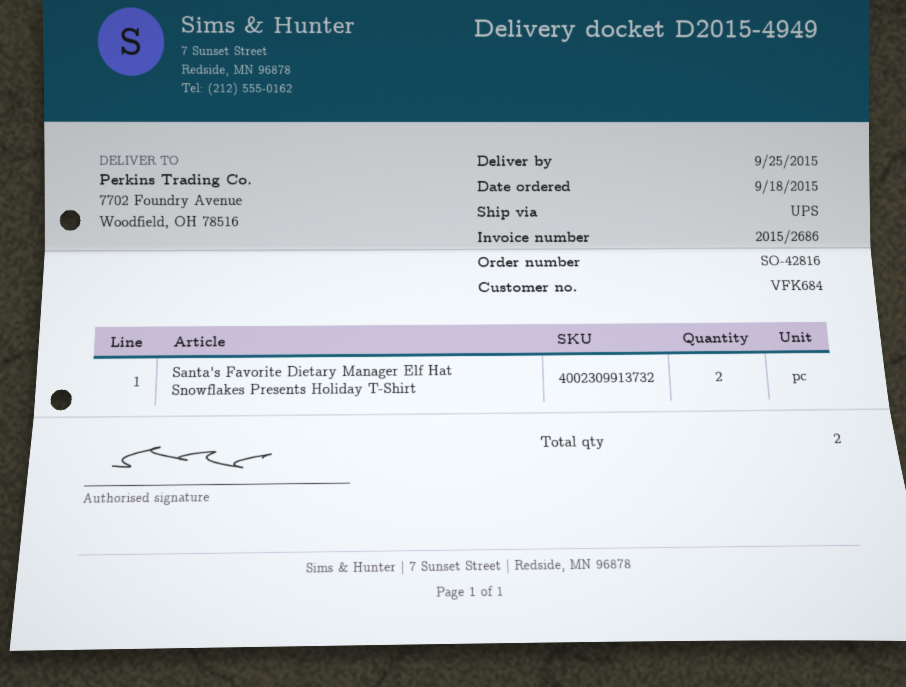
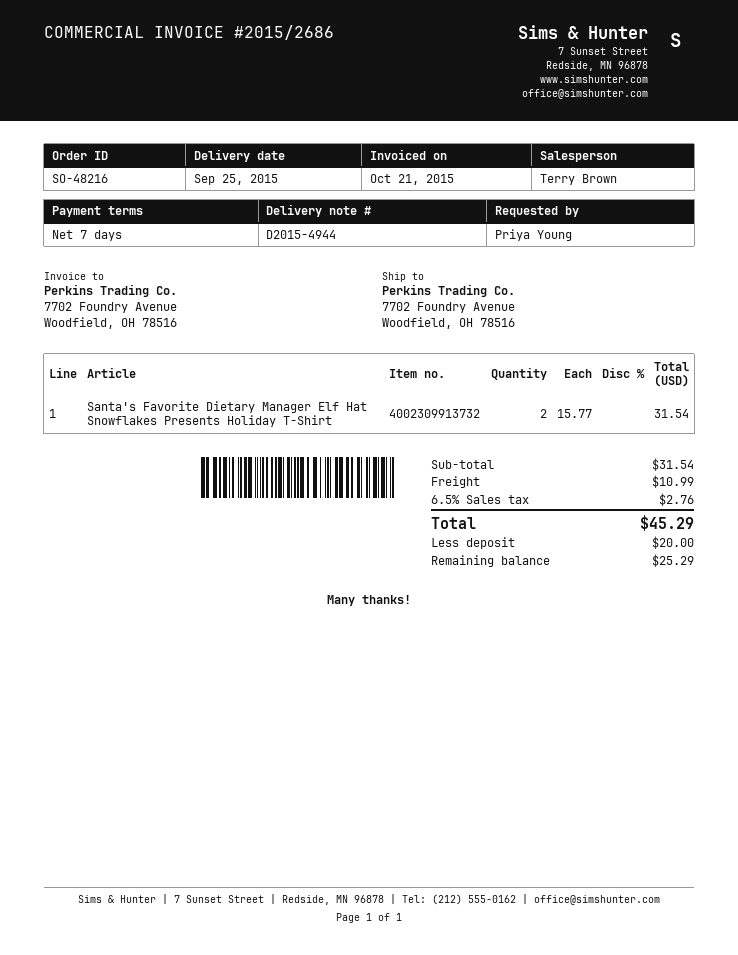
order number: SO-42816 -> SO-48216
delivery note number: D2015-4949 -> D2015-4944

